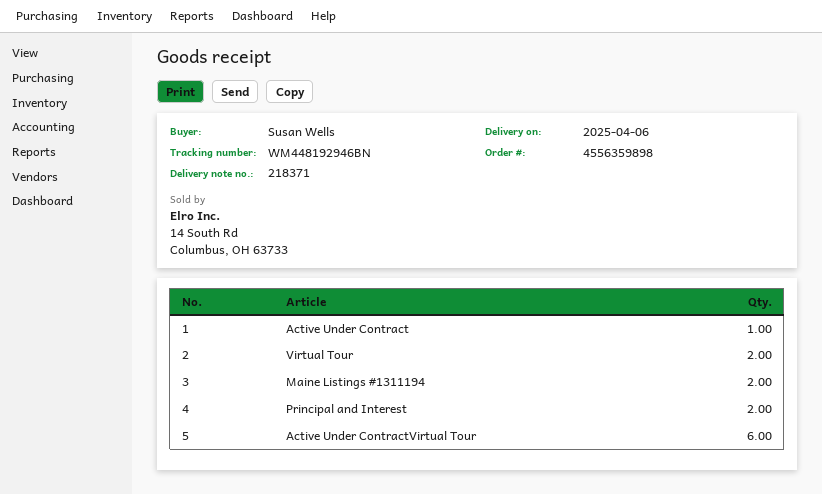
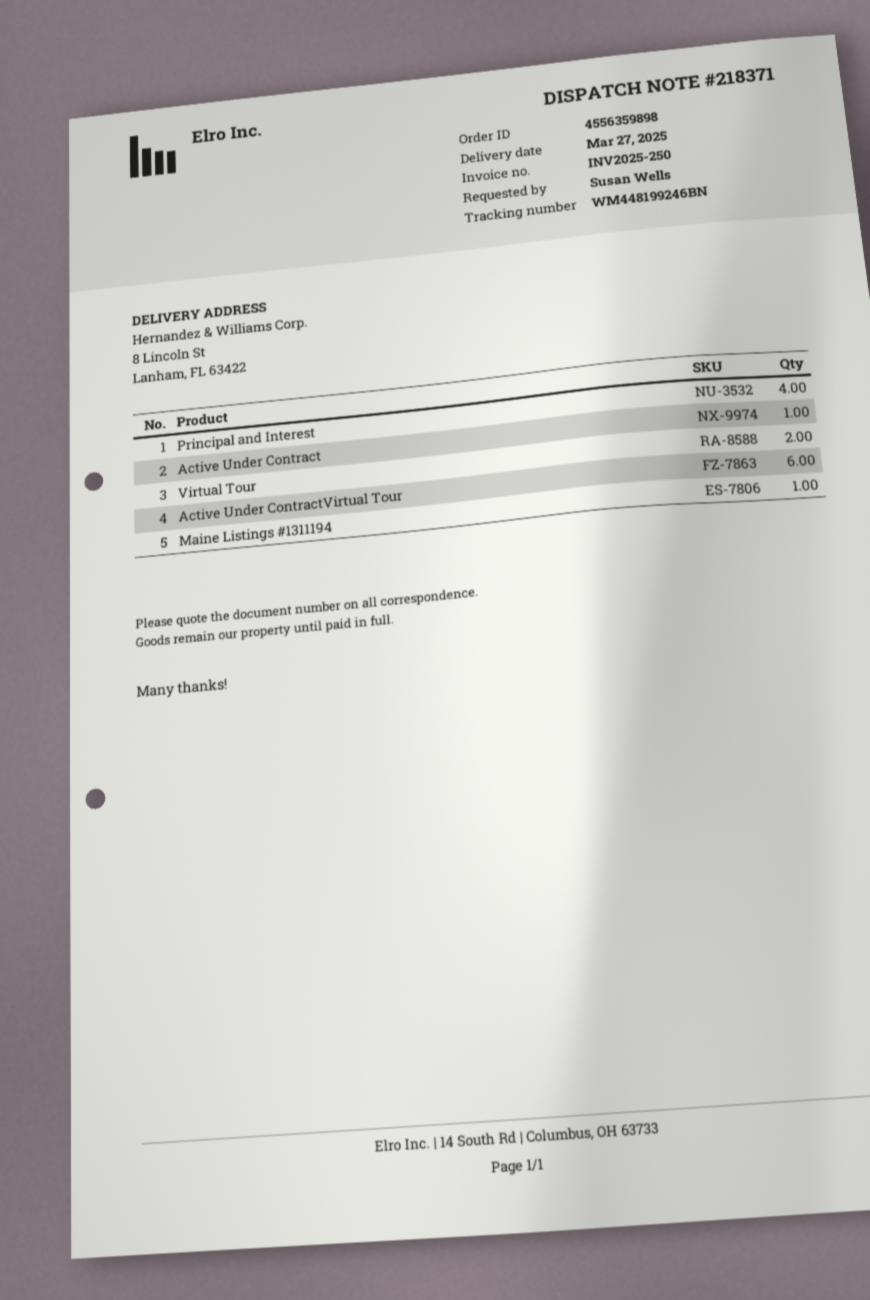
delivery date: 2025-04-06 -> 2025-03-27
tracking number: WM448192946BN -> WM448199246BN
Maine Listings #1311194: 2 -> 1
Principal and Interest: 2 -> 4

